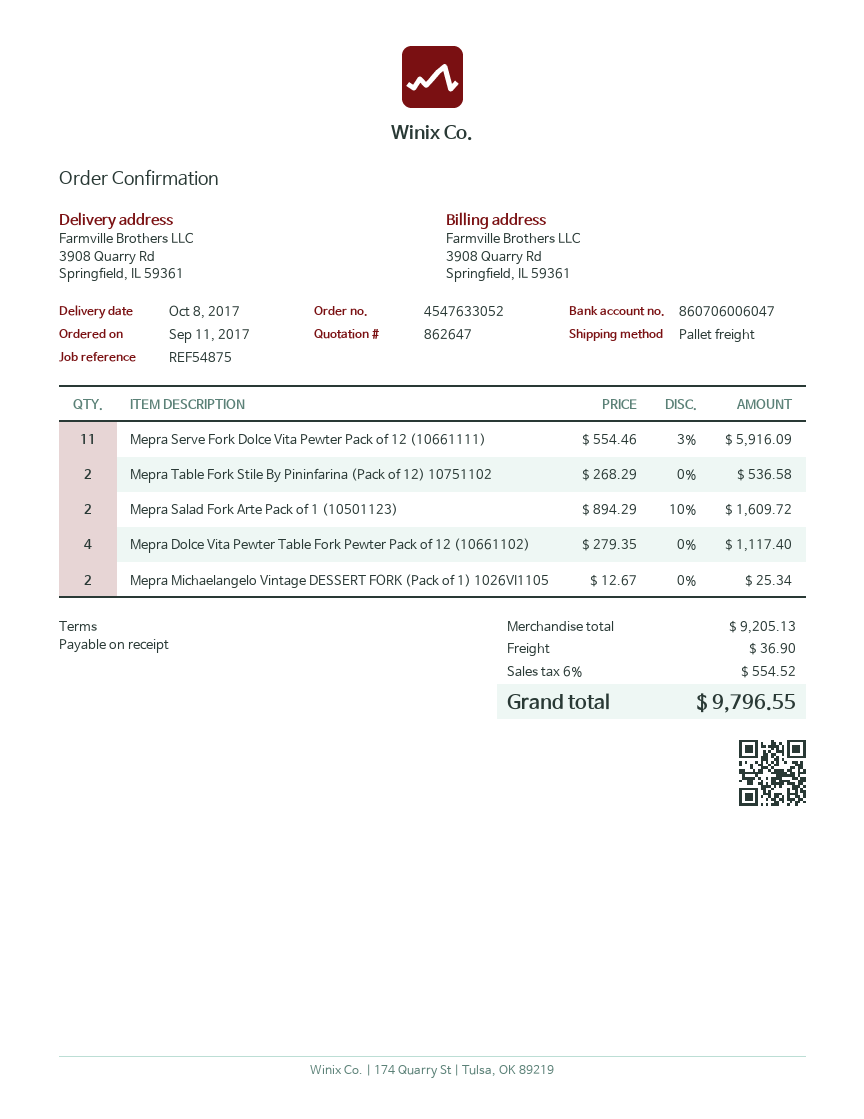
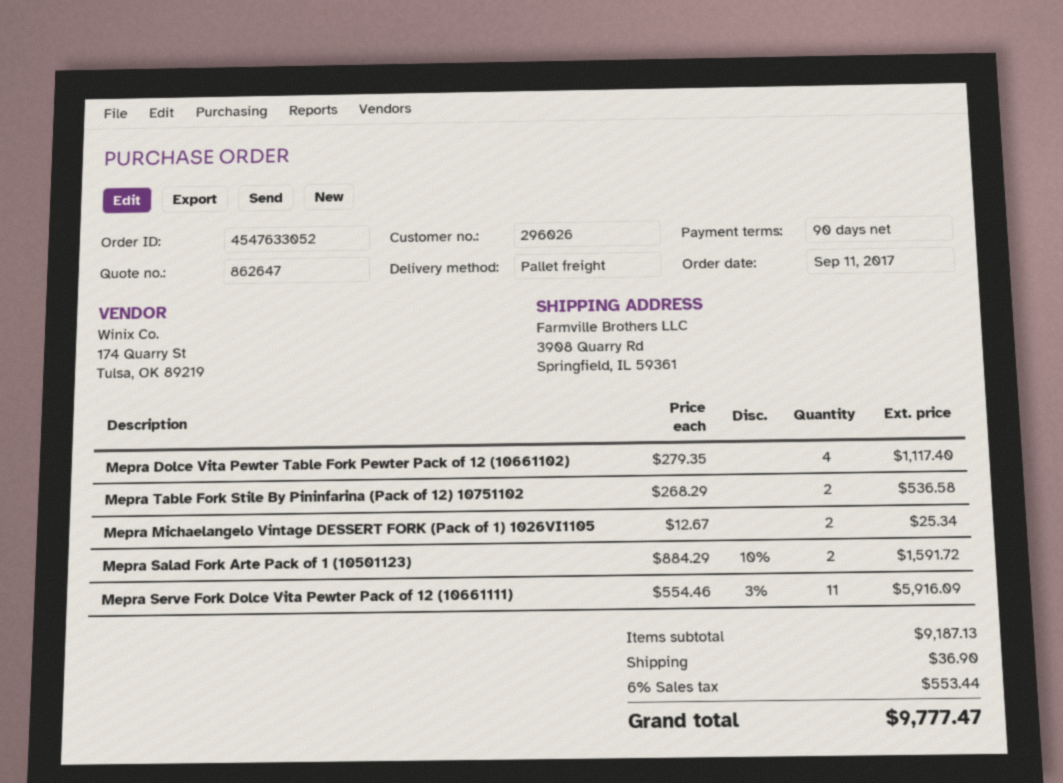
payment terms: on receipt -> 90 days
Mepra Salad Fork Arte Pack of 1 (10501123): 2 x 894.29 - 10% = 1609.72 -> 2 x 884.29 - 10% = 1591.72
subtotal: 9205.13 -> 9187.13
tax: 6% = 554.52 -> 6% = 553.44
total: 9796.55 -> 9777.47

